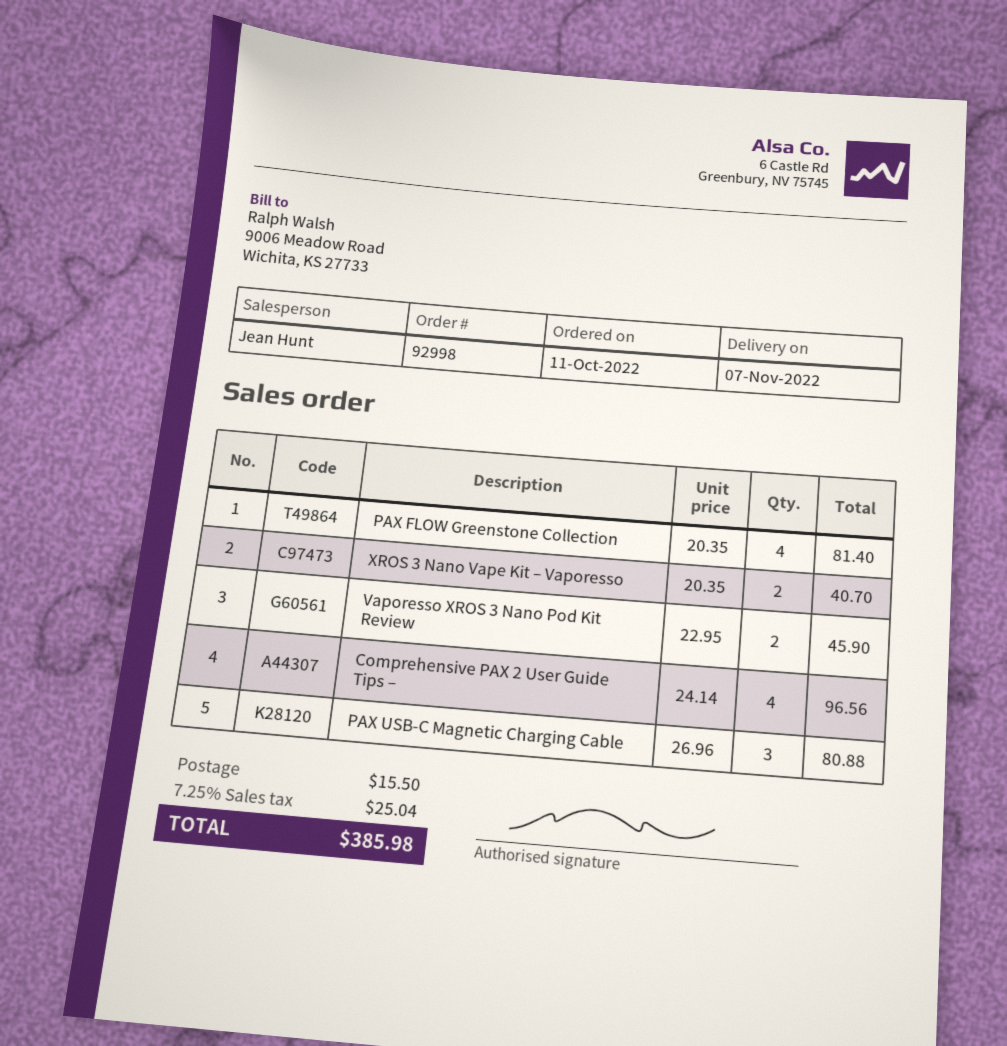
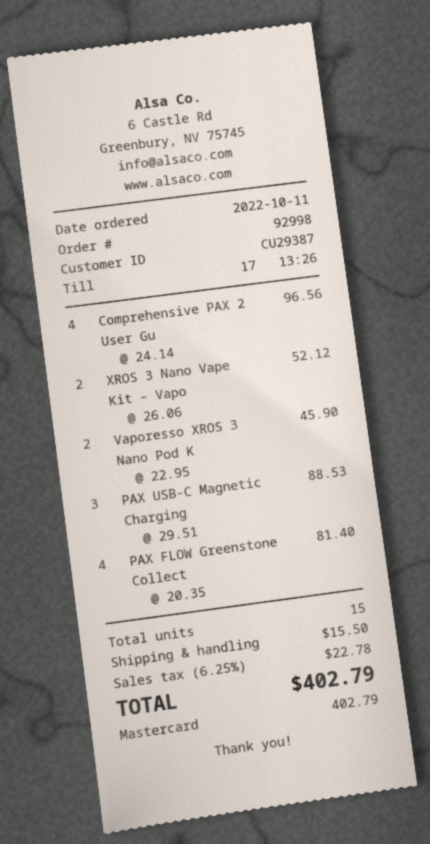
XROS 3 Nano Vape Kit – Vaporesso: 2 x 20.35 = 40.70 -> 2 x 26.06 = 52.12
PAX USB-C Magnetic Charging Cable: 3 x 26.96 = 80.88 -> 3 x 29.51 = 88.53
tax: 7.25% = 25.04 -> 6.25% = 22.78
total: 385.98 -> 402.79

